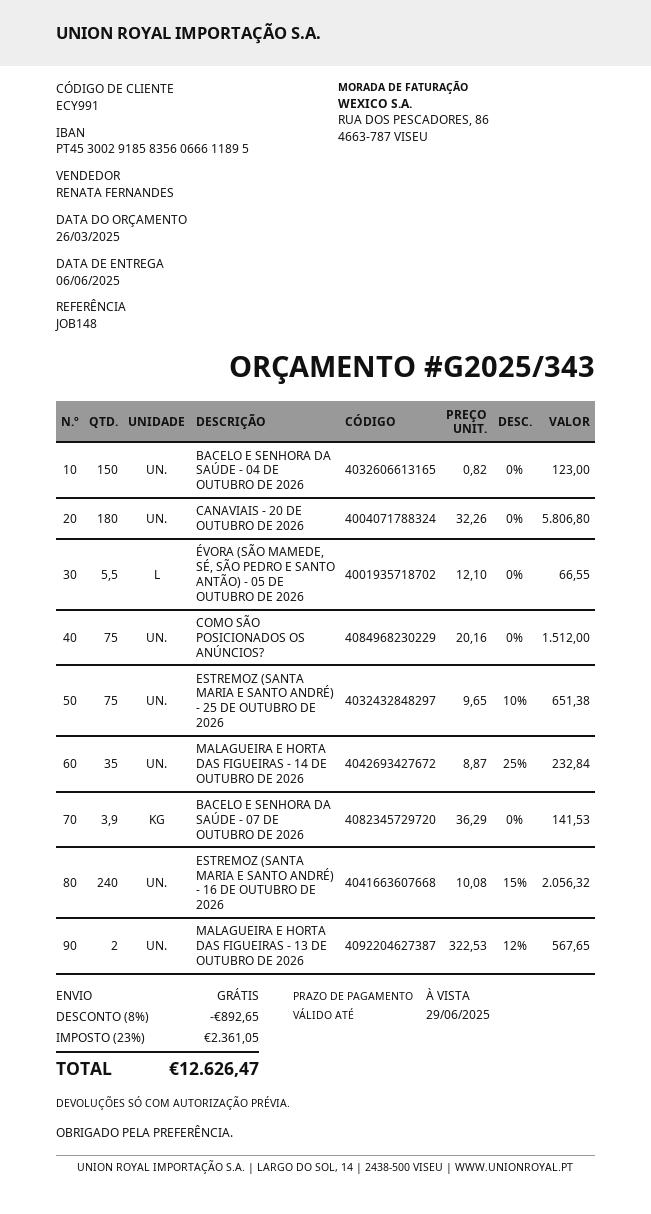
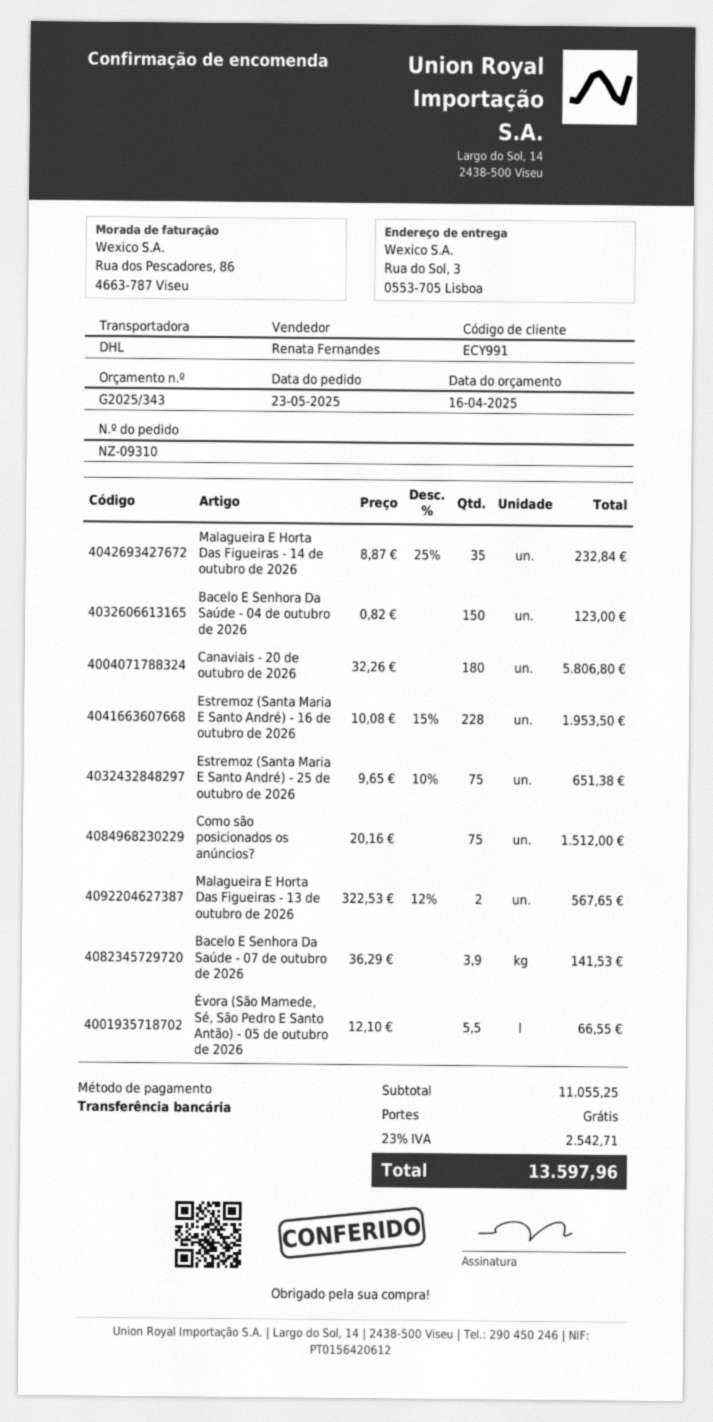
quote date: 2025-03-26 -> 2025-04-16
ESTREMOZ (SANTA MARIA E SANTO ANDRÉ) - 16 DE OUTUBRO DE 2026: 240 x 10.08 - 15% = 2056.32 -> 228 x 10.08 - 15% = 1953.50
discount: 8% = 892.65 -> none
tax: 23% = 2361.05 -> 23% = 2542.71
total: 12626.47 -> 13597.96

